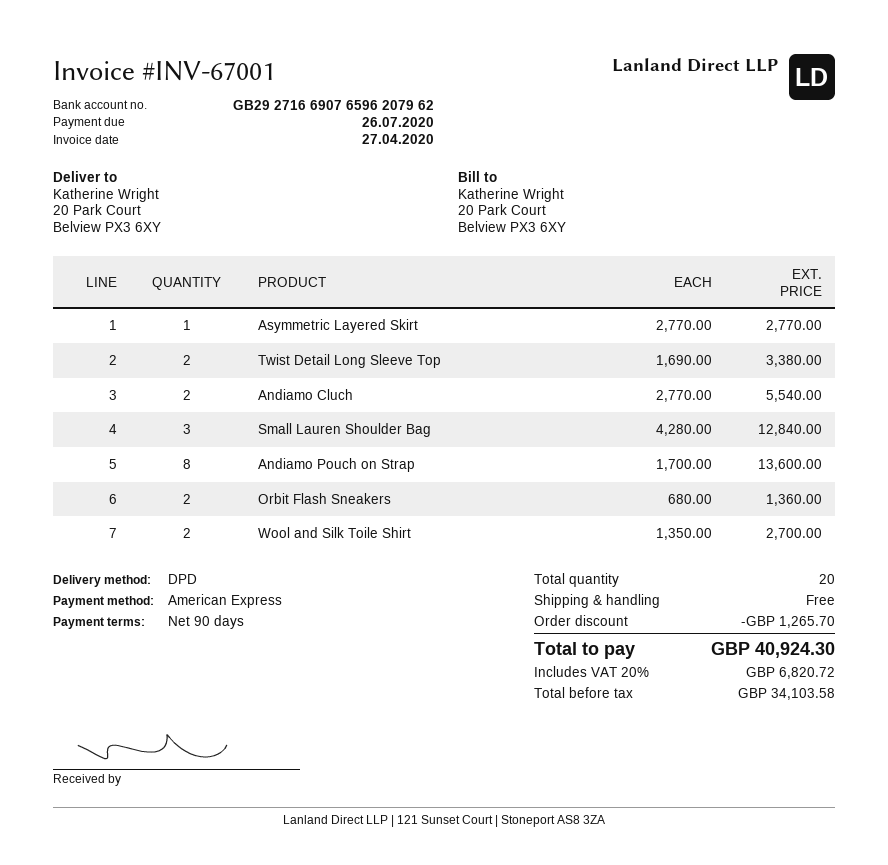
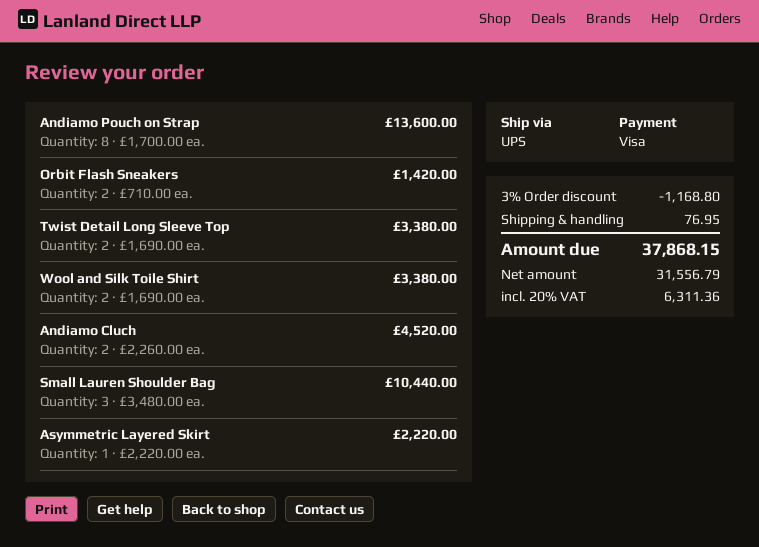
payment method: American Express -> Visa
shipping method: DPD -> UPS
Asymmetric Layered Skirt: 1 x 2770.00 = 2770.00 -> 1 x 2220.00 = 2220.00
Andiamo Cluch: 2 x 2770.00 = 5540.00 -> 2 x 2260.00 = 4520.00
Small Lauren Shoulder Bag: 3 x 4280.00 = 12840.00 -> 3 x 3480.00 = 10440.00
Orbit Flash Sneakers: 2 x 680.00 = 1360.00 -> 2 x 710.00 = 1420.00
Wool and Silk Toile Shirt: 2 x 1350.00 = 2700.00 -> 2 x 1690.00 = 3380.00
discount: 1265.70 -> 1168.80
shipping: 0.00 -> 76.95
net: 34103.58 -> 31556.79
tax: 20% = 6820.72 -> 20% = 6311.36
total: 40924.30 -> 37868.15

